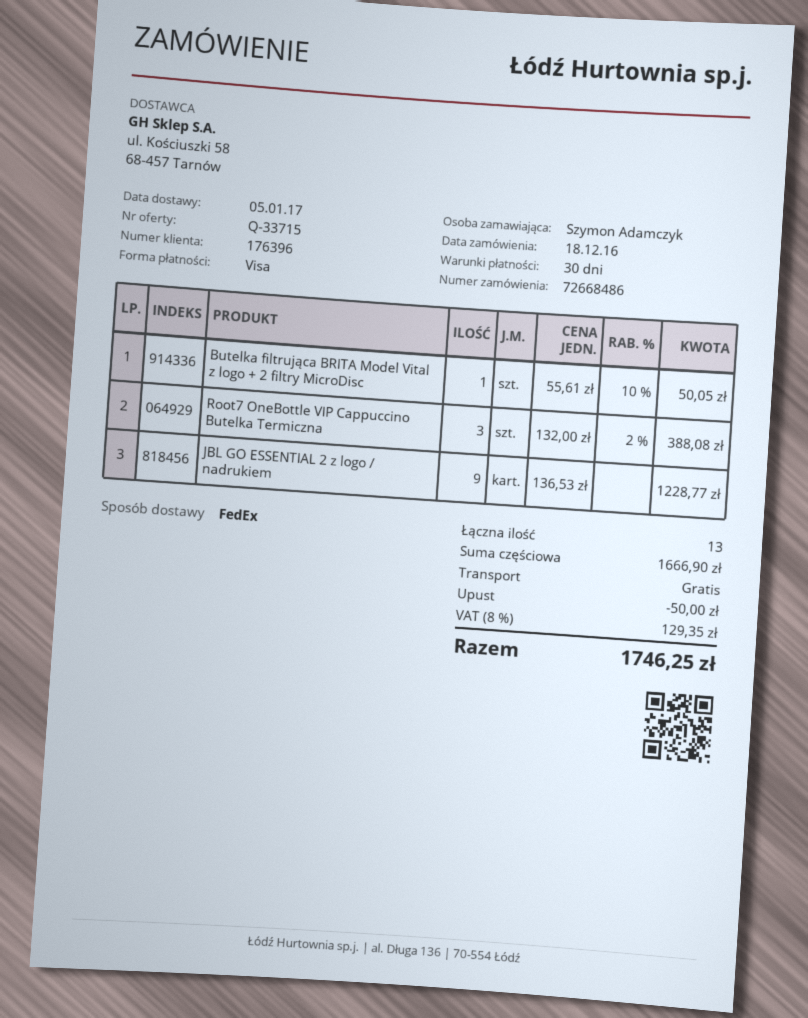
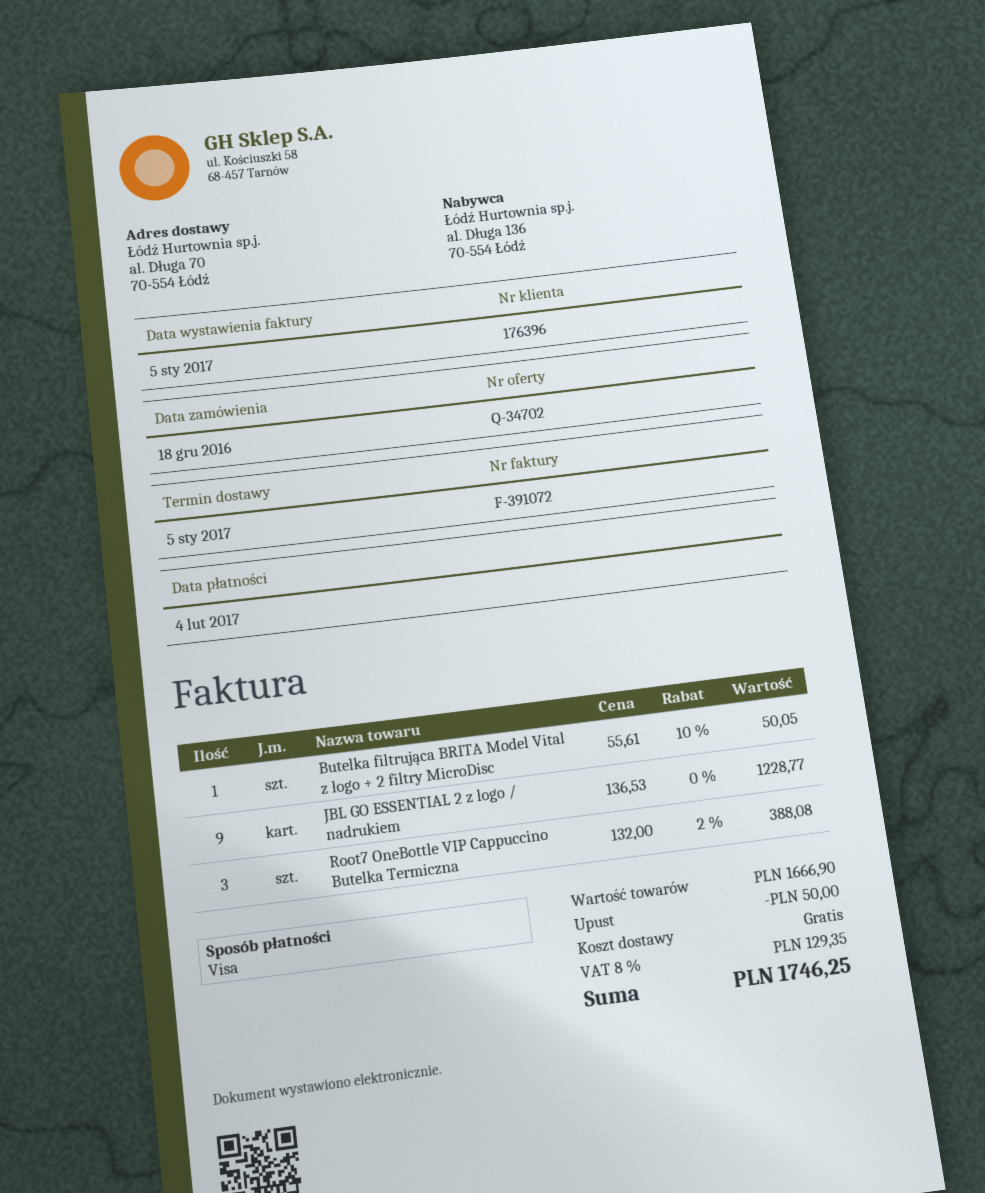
quote number: Q-33715 -> Q-34702

